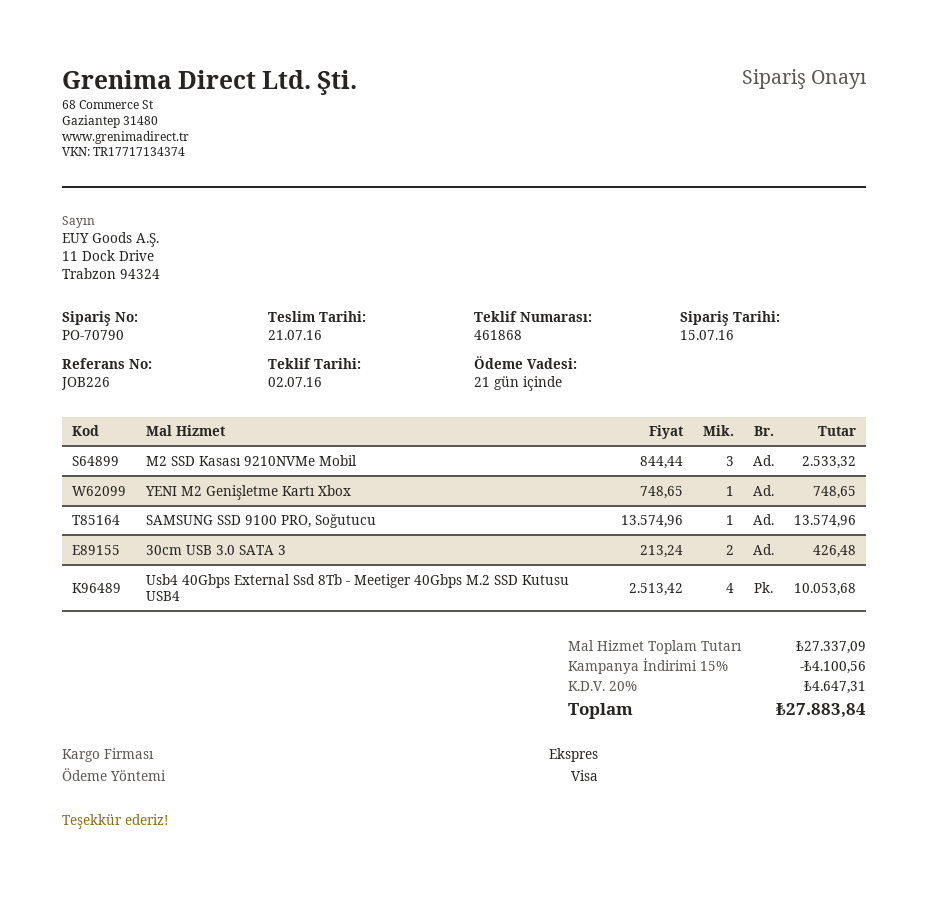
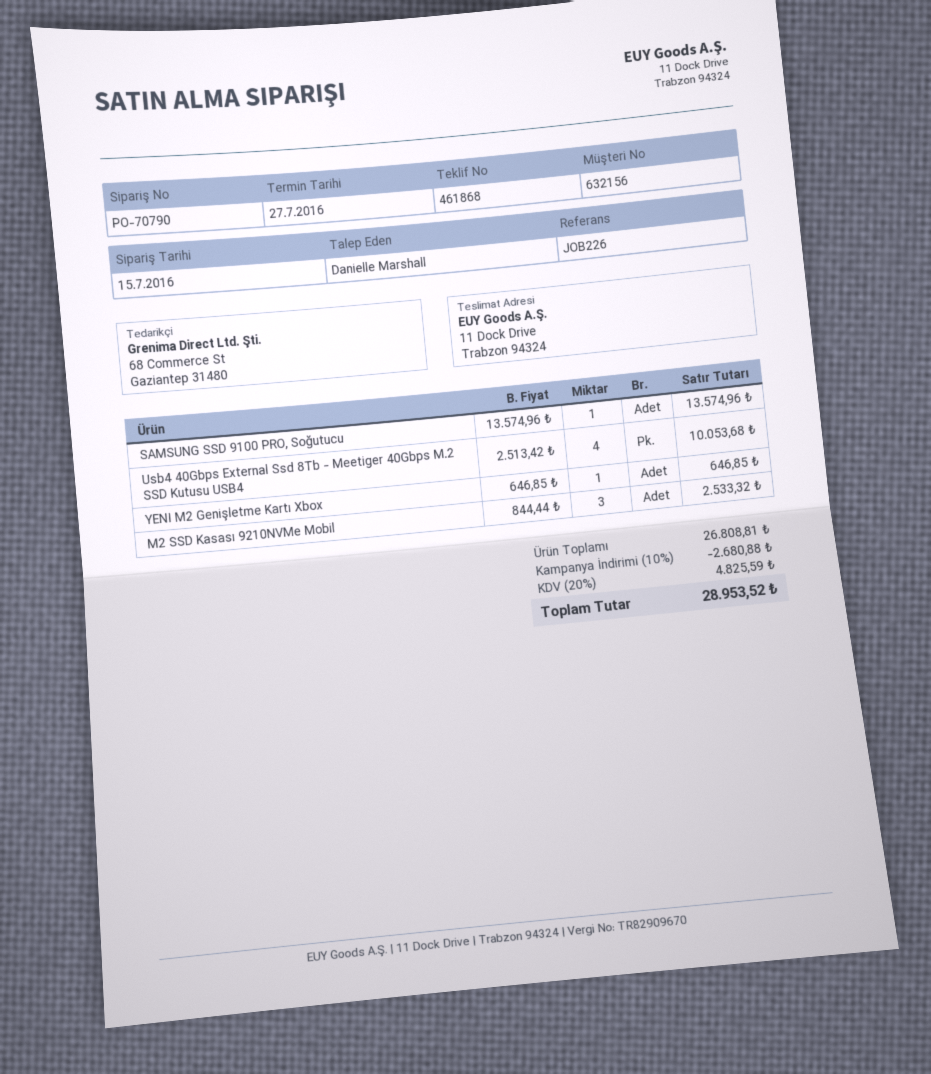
delivery date: 2016-07-21 -> 2016-07-27
YENI M2 Genişletme Kartı Xbox: 1 x 748.65 = 748.65 -> 1 x 646.85 = 646.85
30cm USB 3.0 SATA 3: 2 x 213.24 = 426.48 -> none
subtotal: 27337.09 -> 26808.81
discount: 15% = 4100.56 -> 10% = 2680.88
tax: 20% = 4647.31 -> 20% = 4825.59
total: 27883.84 -> 28953.52

